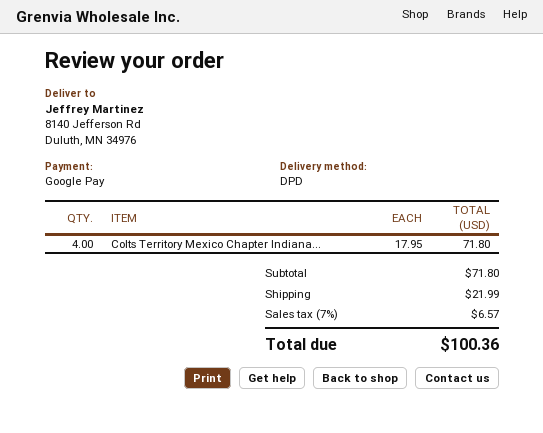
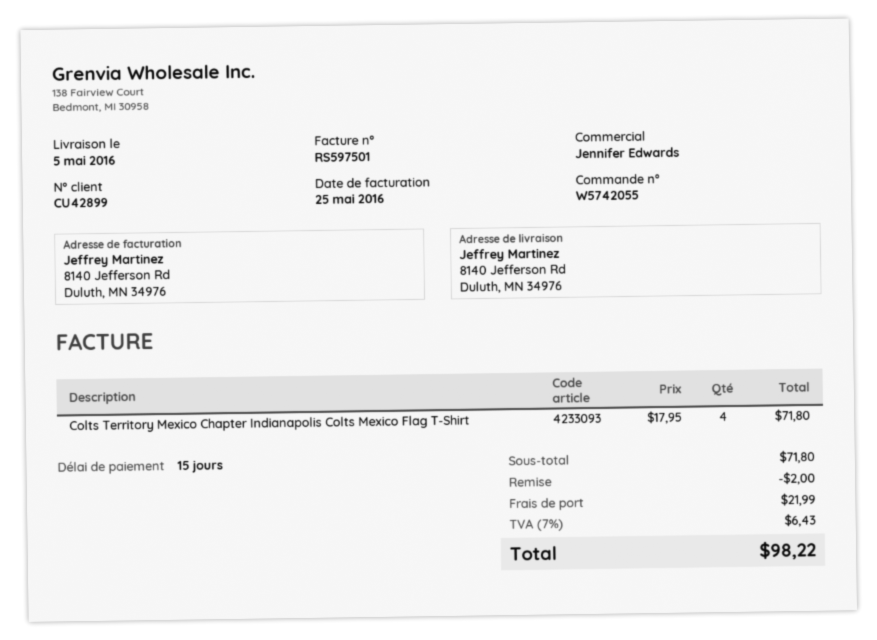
discount: none -> 2.00
tax: 7% = 6.57 -> 7% = 6.43
total: 100.36 -> 98.22

